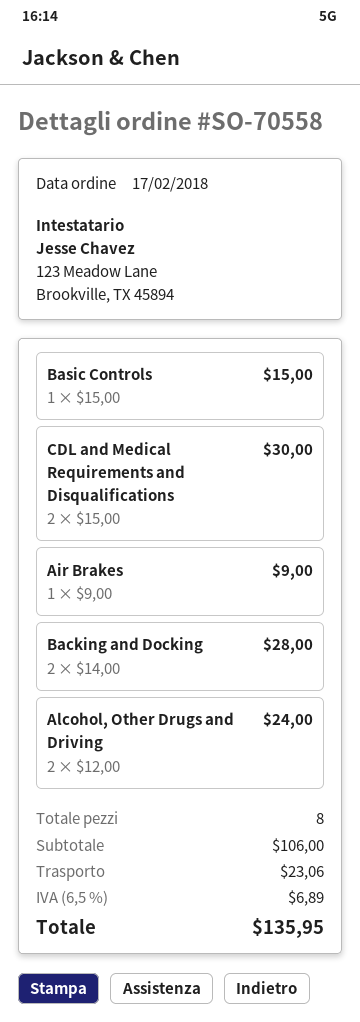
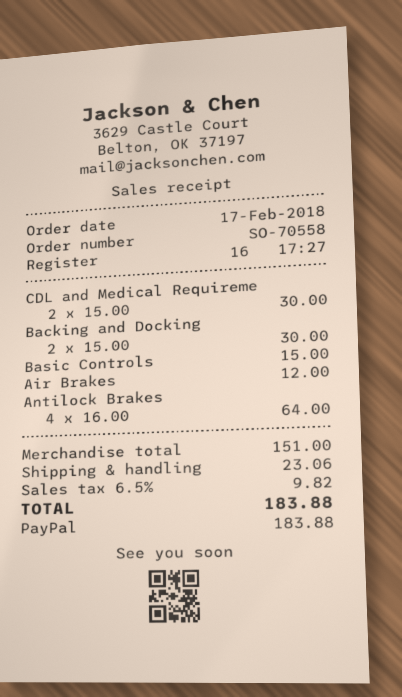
Air Brakes: 1 x 9.00 = 9.00 -> 1 x 12.00 = 12.00
Backing and Docking: 2 x 14.00 = 28.00 -> 2 x 15.00 = 30.00
Alcohol, Other Drugs and Driving: 2 x 12.00 = 24.00 -> none
Antilock Brakes: none -> 4 x 16.00 = 64.00
subtotal: 106.00 -> 151.00
tax: 6.5% = 6.89 -> 6.5% = 9.82
total: 135.95 -> 183.88

